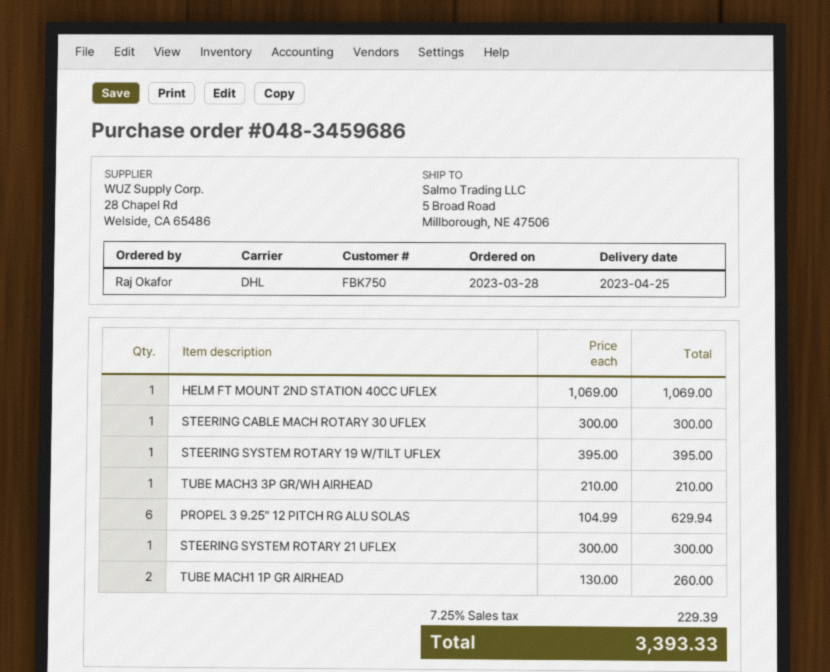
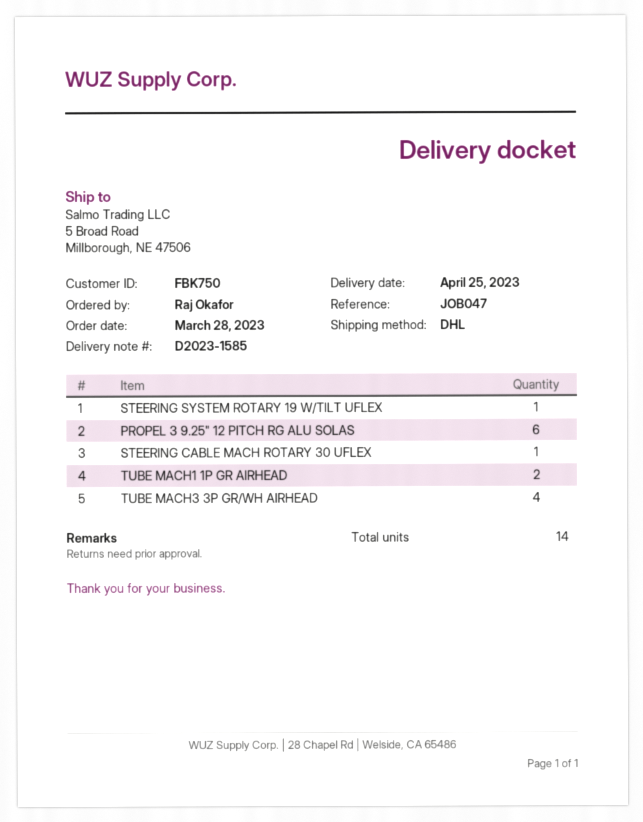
HELM FT MOUNT 2ND STATION 40CC UFLEX: 1 -> none
TUBE MACH3 3P GR/WH AIRHEAD: 1 -> 4
STEERING SYSTEM ROTARY 21 UFLEX: 1 -> none

